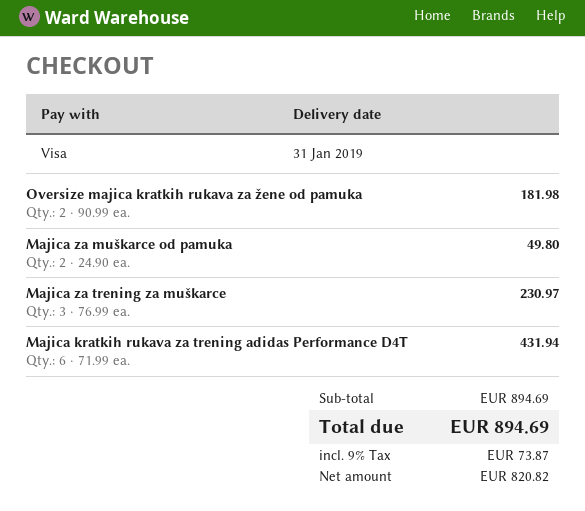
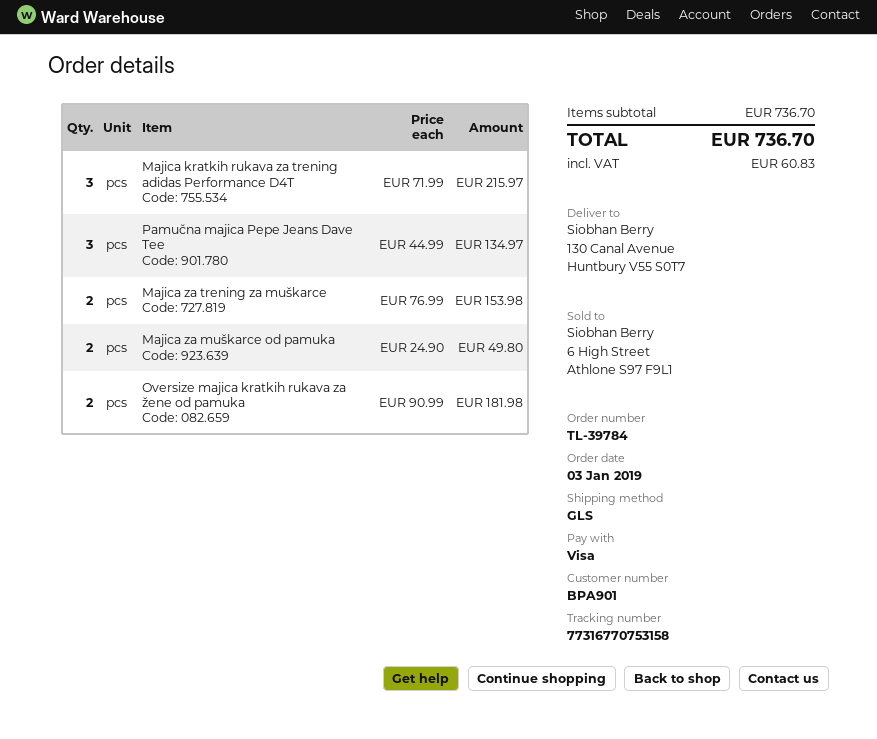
Majica za trening za muškarce: 3 x 76.99 = 230.97 -> 2 x 76.99 = 153.98
Majica kratkih rukava za trening adidas Performance D4T: 6 x 71.99 = 431.94 -> 3 x 71.99 = 215.97
Pamučna majica Pepe Jeans Dave Tee: none -> 3 x 44.99 = 134.97
subtotal: 894.69 -> 736.70
tax: 73.87 -> 60.83
total: 894.69 -> 736.70

